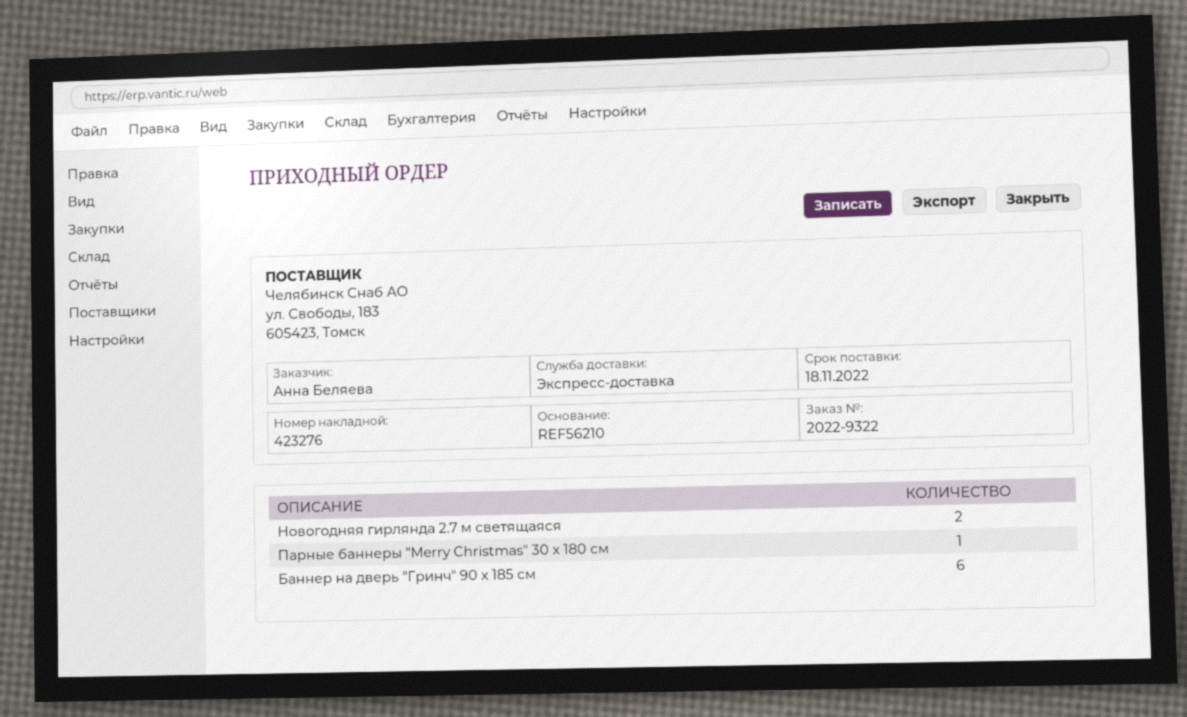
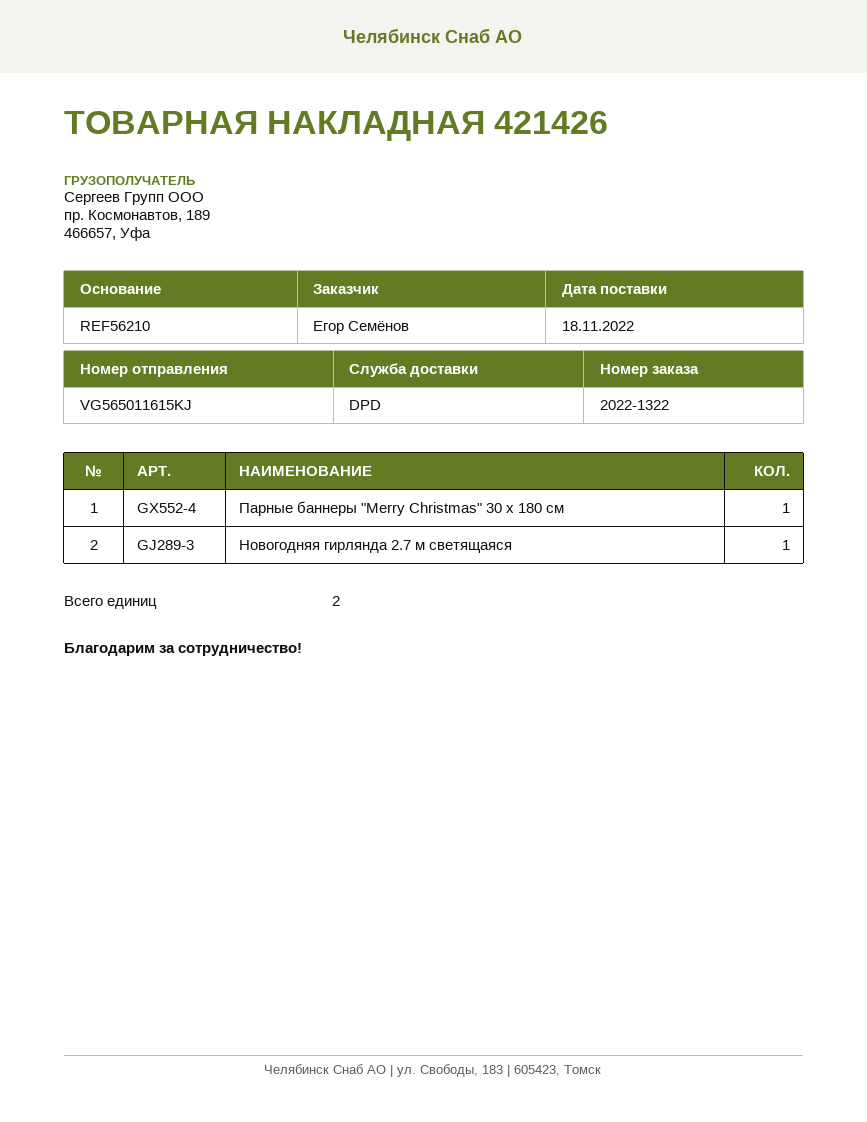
order number: 2022-9322 -> 2022-1322
delivery note number: 423276 -> 421426
ordered by: Анна Беляева -> Егор Семёнов
shipping method: express -> DPD
Новогодняя гирлянда 2.7 м светящаяся: 2 -> 1
Баннер на дверь "Гринч" 90 х 185 см: 6 -> none

